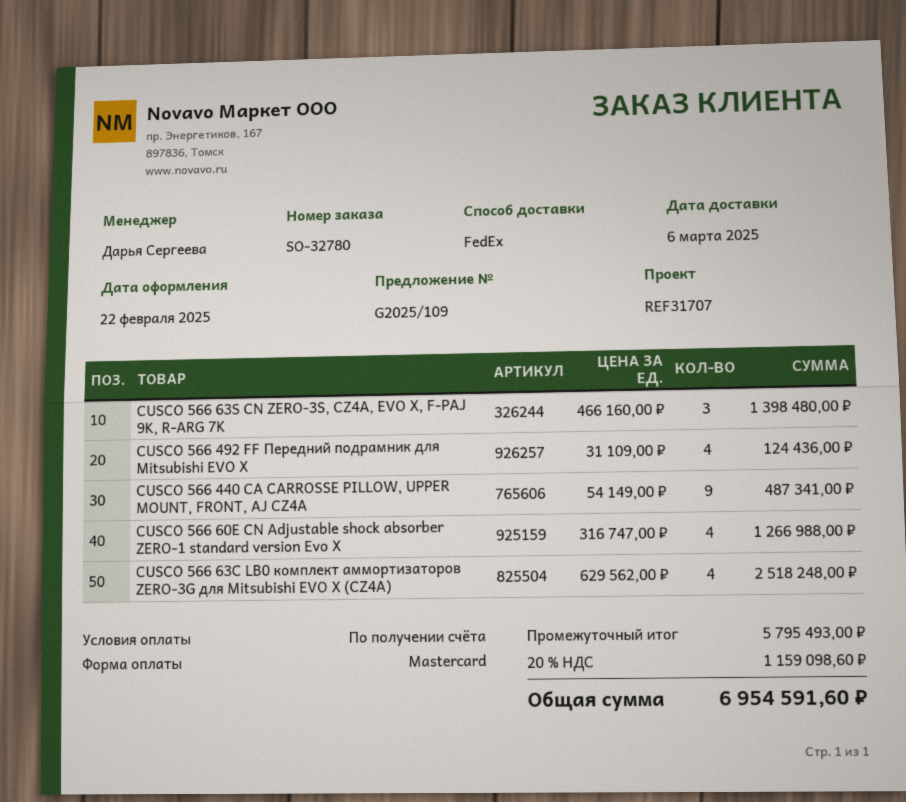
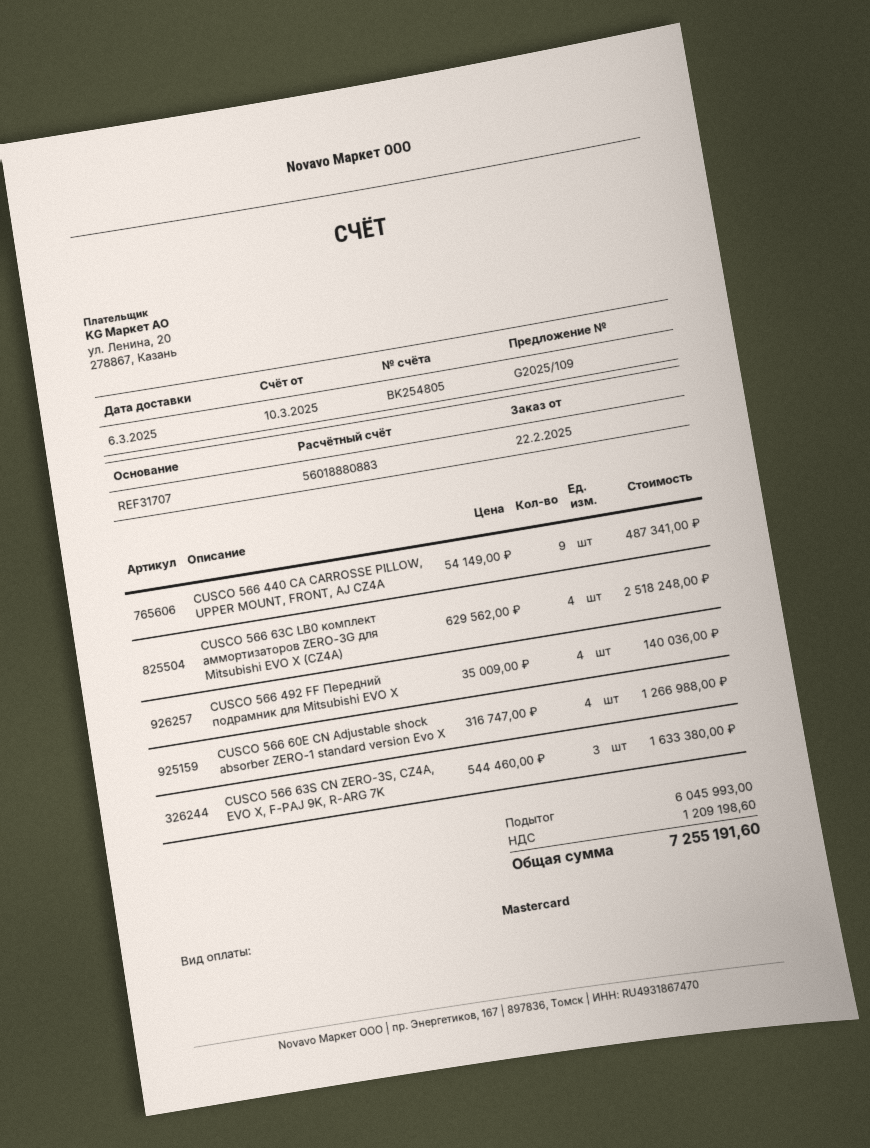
CUSCO 566 63S CN ZERO-3S, CZ4A, EVO X, F-PAJ 9K, R-ARG 7K: 3 x 466160.00 = 1398480.00 -> 3 x 544460.00 = 1633380.00
CUSCO 566 492 FF Передний подрамник для Mitsubishi EVO X: 4 x 31109.00 = 124436.00 -> 4 x 35009.00 = 140036.00
subtotal: 5795493.00 -> 6045993.00
tax: 1159098.60 -> 1209198.60
total: 6954591.60 -> 7255191.60

